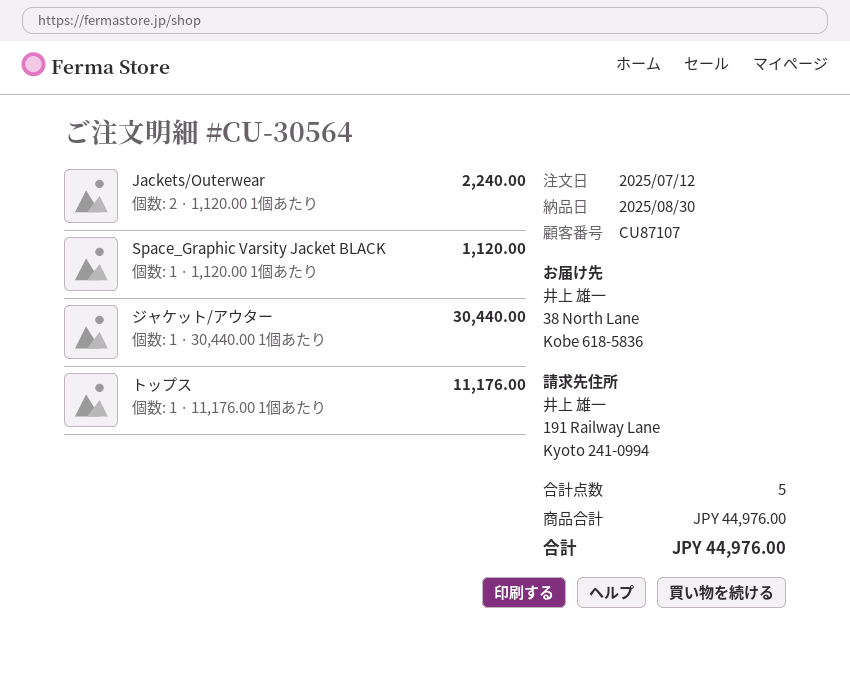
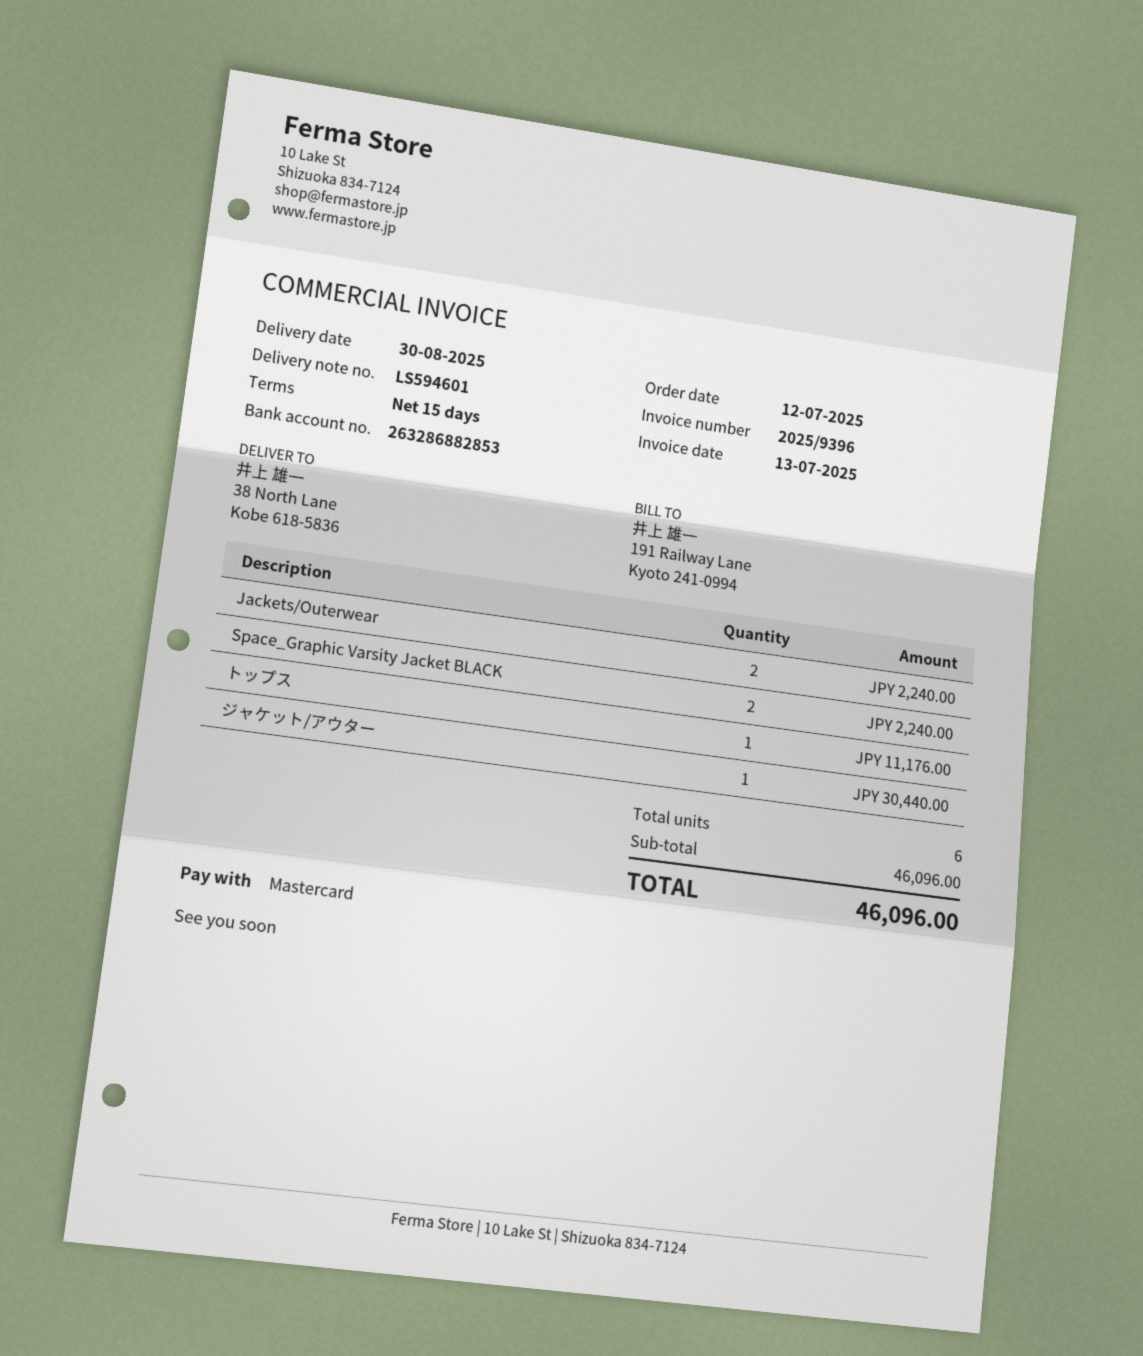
Space_Graphic Varsity Jacket BLACK: 1 for 1120.00 -> 2 for 2240.00
total quantity: 5 -> 6
subtotal: 44976.00 -> 46096.00
total: 44976.00 -> 46096.00

